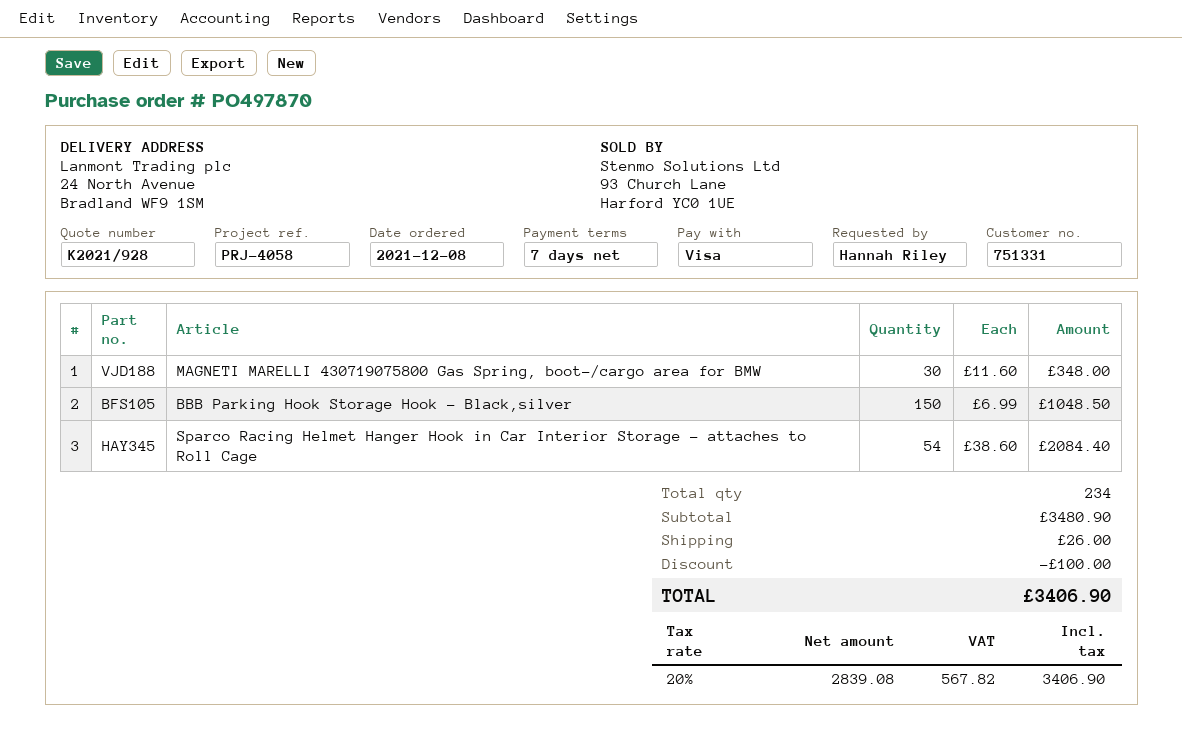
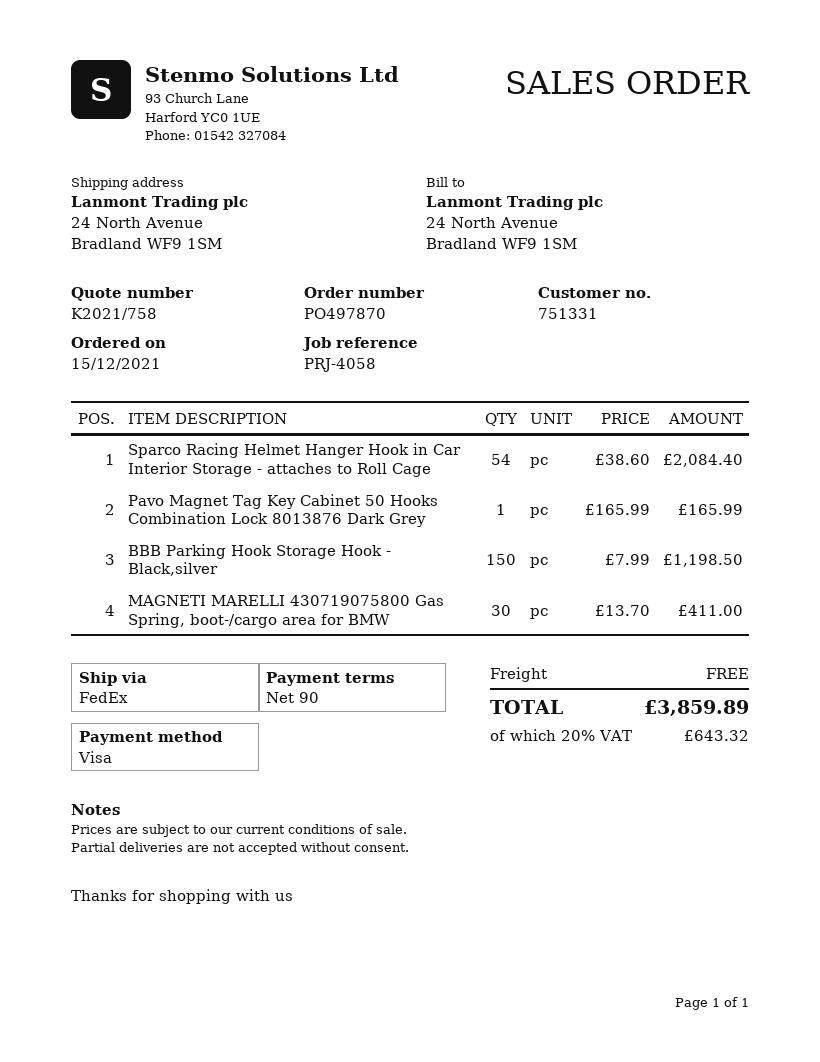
quote number: K2021/928 -> K2021/758
order date: 2021-12-08 -> 2021-12-15
payment terms: 7 days -> 90 days
MAGNETI MARELLI 430719075800 Gas Spring, boot-/cargo area for BMW: 30 x 11.60 = 348.00 -> 30 x 13.70 = 411.00
BBB Parking Hook Storage Hook - Black,silver: 150 x 6.99 = 1048.50 -> 150 x 7.99 = 1198.50
Pavo Magnet Tag Key Cabinet 50 Hooks Combination Lock 8013876 Dark Grey: none -> 1 x 165.99 = 165.99
discount: 100.00 -> none
shipping: 26.00 -> 0.00
tax: 20% = 567.82 -> 20% = 643.32
total: 3406.90 -> 3859.89

